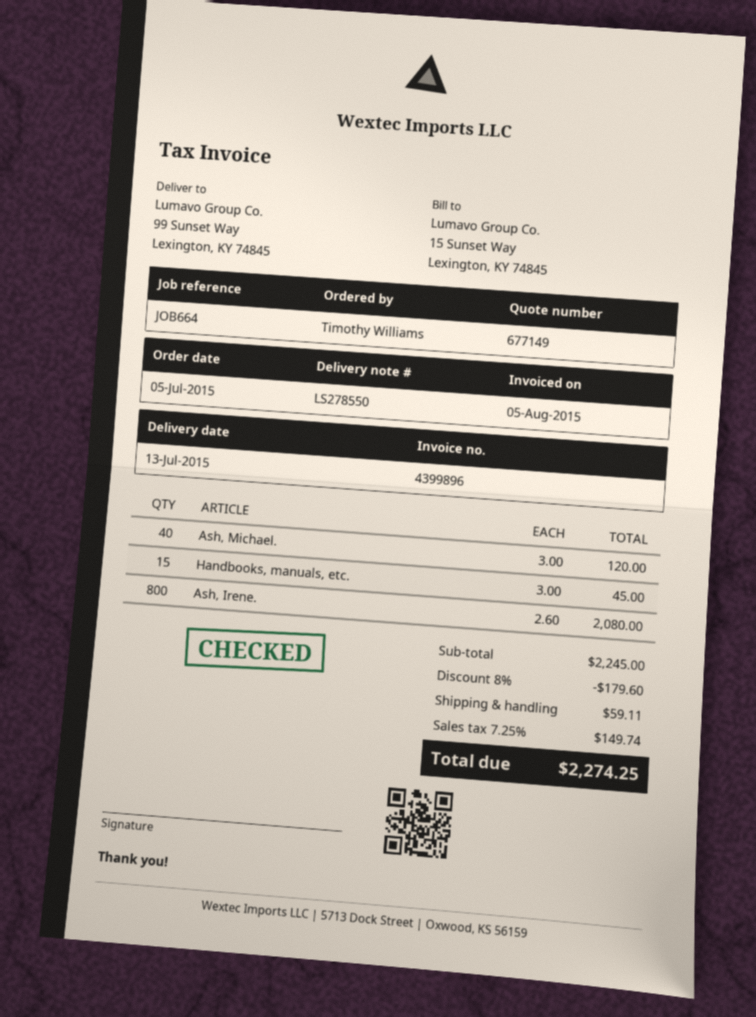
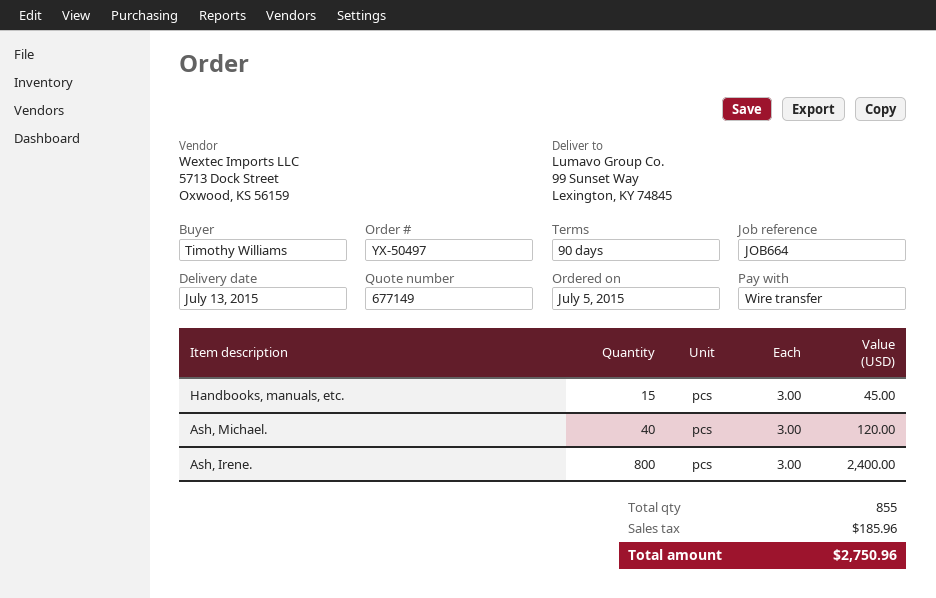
Ash, Irene.: 800 x 2.60 = 2080.00 -> 800 x 3.00 = 2400.00
discount: 8% = 179.60 -> none
shipping: 59.11 -> none
tax: 149.74 -> 185.96
total: 2274.25 -> 2750.96

